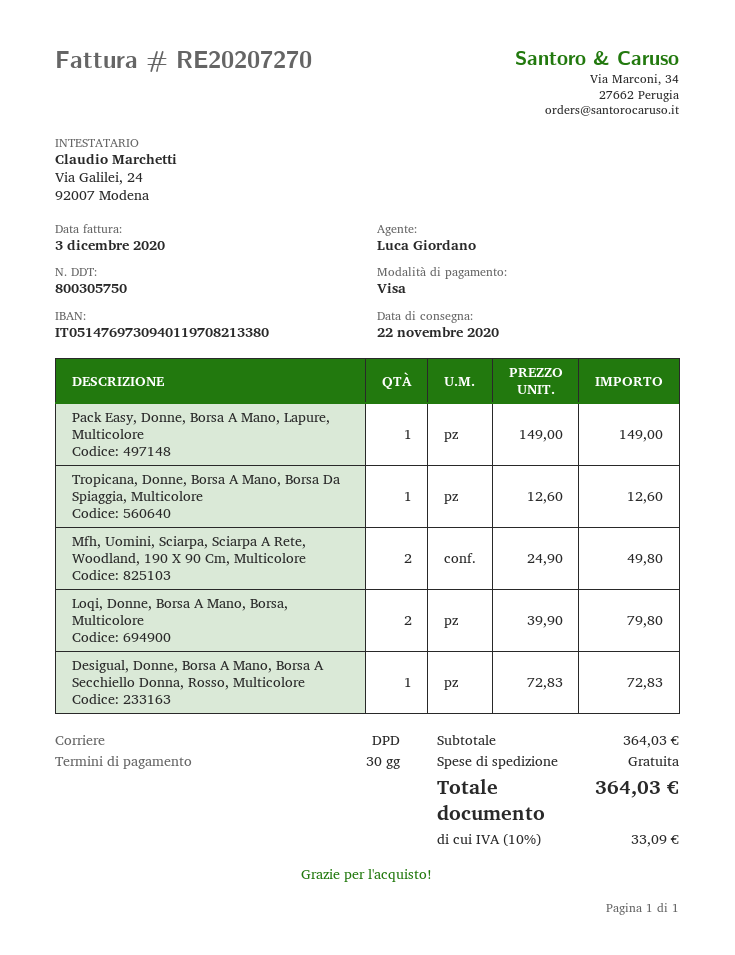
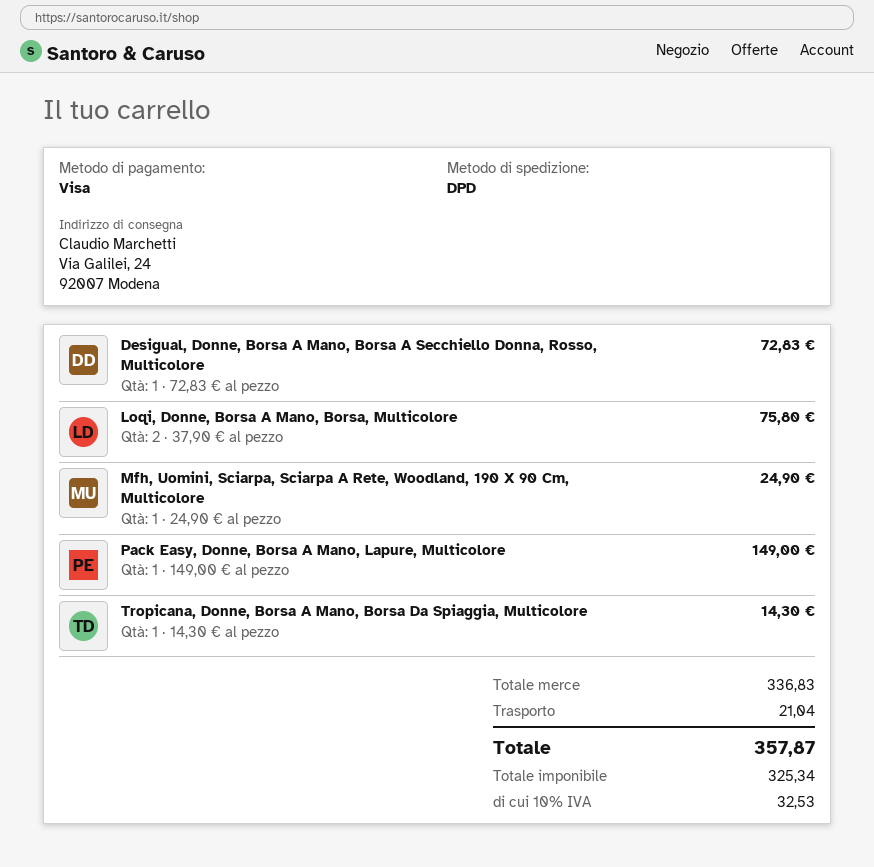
Tropicana, Donne, Borsa A Mano, Borsa Da Spiaggia, Multicolore: 1 x 12.60 = 12.60 -> 1 x 14.30 = 14.30
Mfh, Uomini, Sciarpa, Sciarpa A Rete, Woodland, 190 X 90 Cm, Multicolore: 2 x 24.90 = 49.80 -> 1 x 24.90 = 24.90
Loqi, Donne, Borsa A Mano, Borsa, Multicolore: 2 x 39.90 = 79.80 -> 2 x 37.90 = 75.80
subtotal: 364.03 -> 336.83
shipping: 0.00 -> 21.04
tax: 10% = 33.09 -> 10% = 32.53
total: 364.03 -> 357.87

